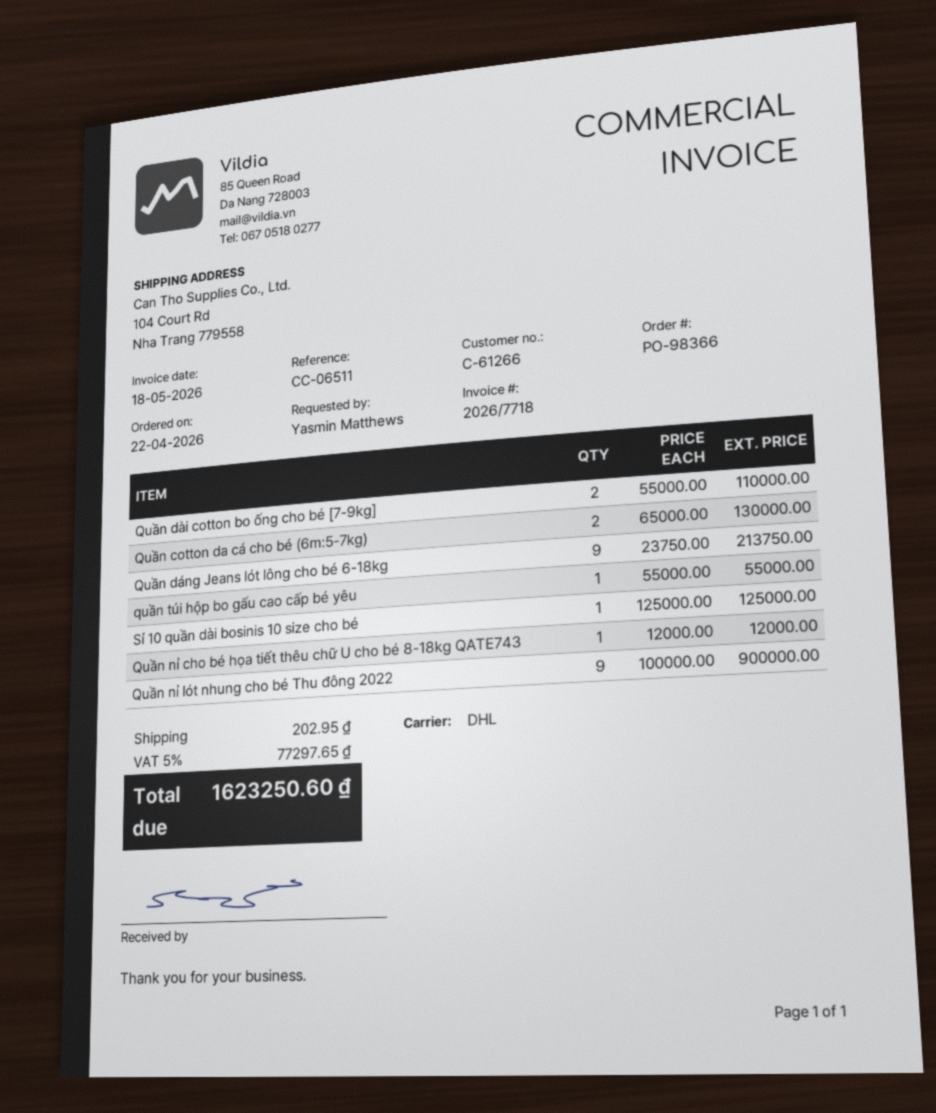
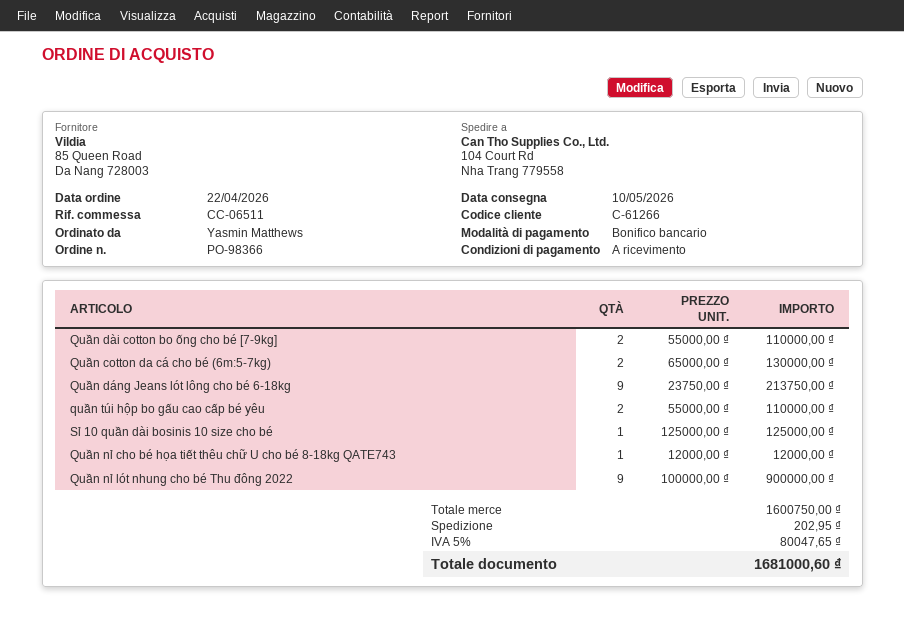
quần túi hộp bo gấu cao cấp bé yêu: 1 x 55000.00 = 55000.00 -> 2 x 55000.00 = 110000.00
tax: 5% = 77297.65 -> 5% = 80047.65
total: 1623250.60 -> 1681000.60

